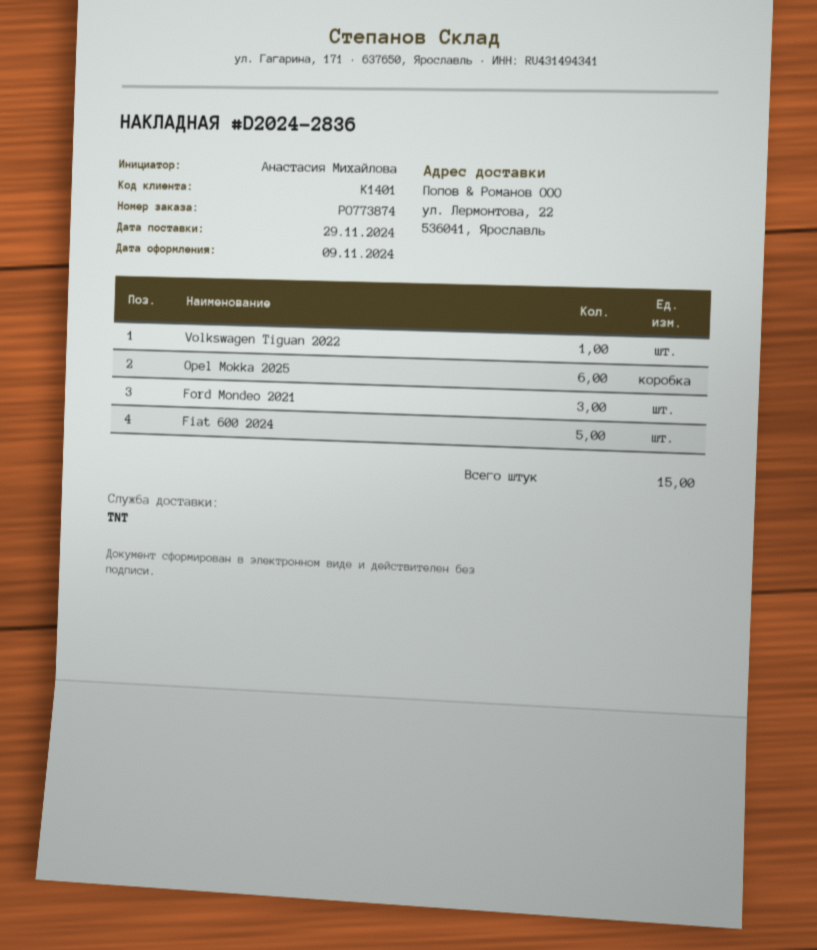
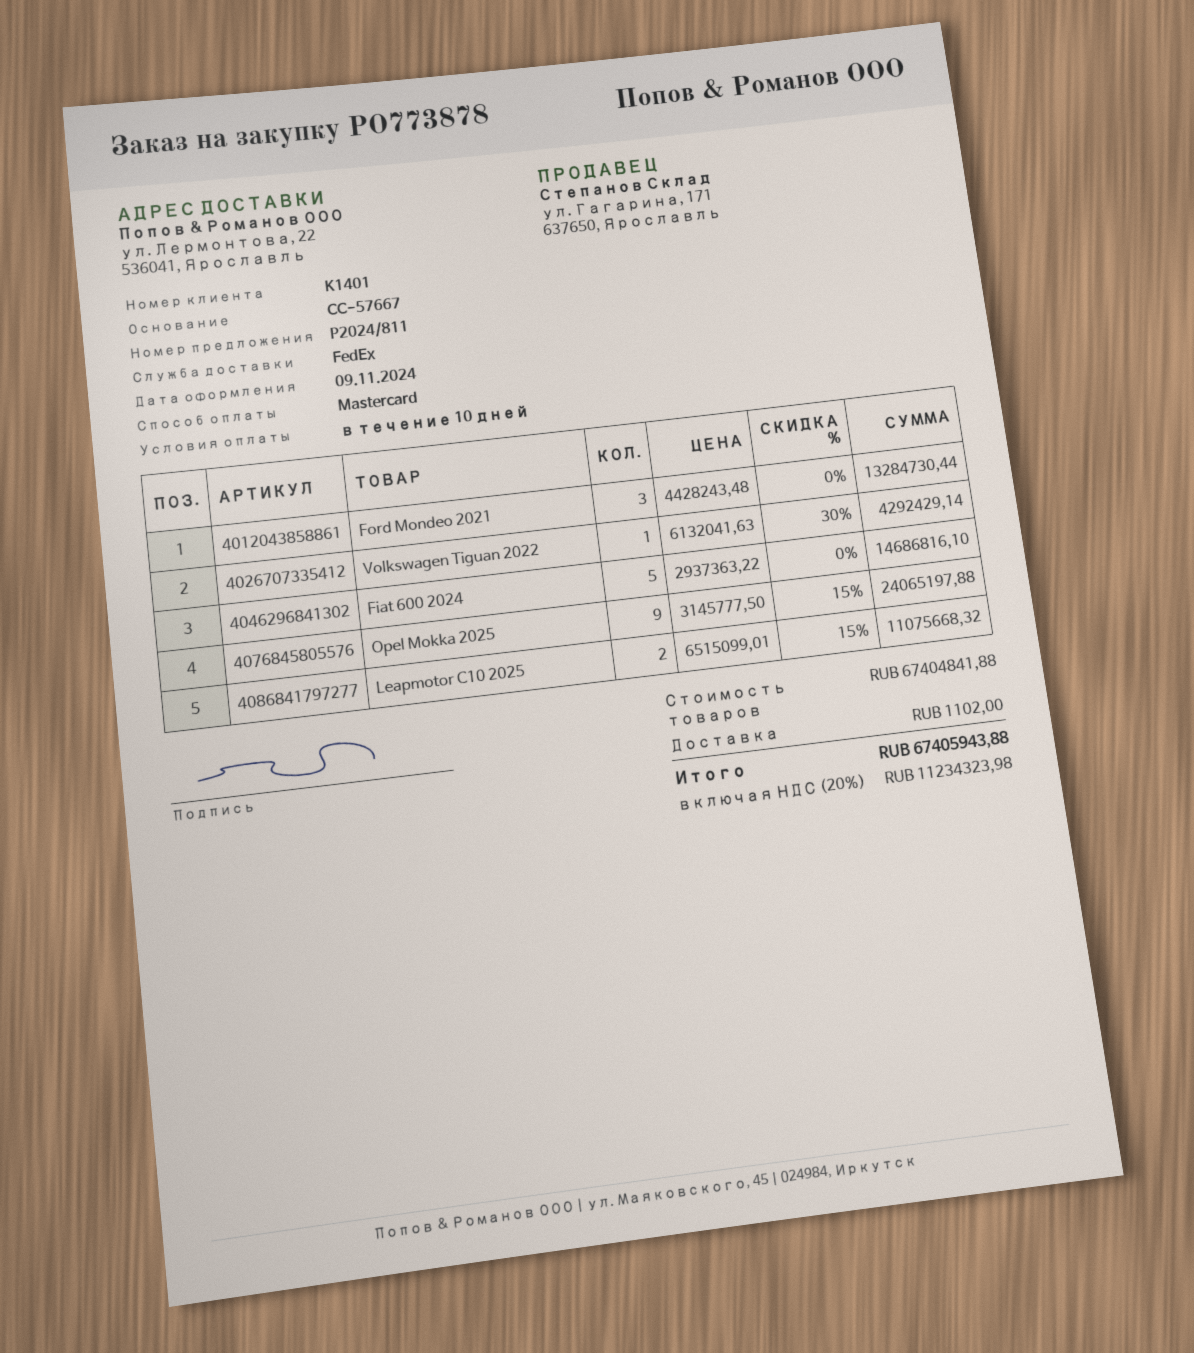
order number: PO773874 -> PO773878
shipping method: TNT -> FedEx
Opel Mokka 2025: 6 -> 9
Leapmotor C10 2025: none -> 2

